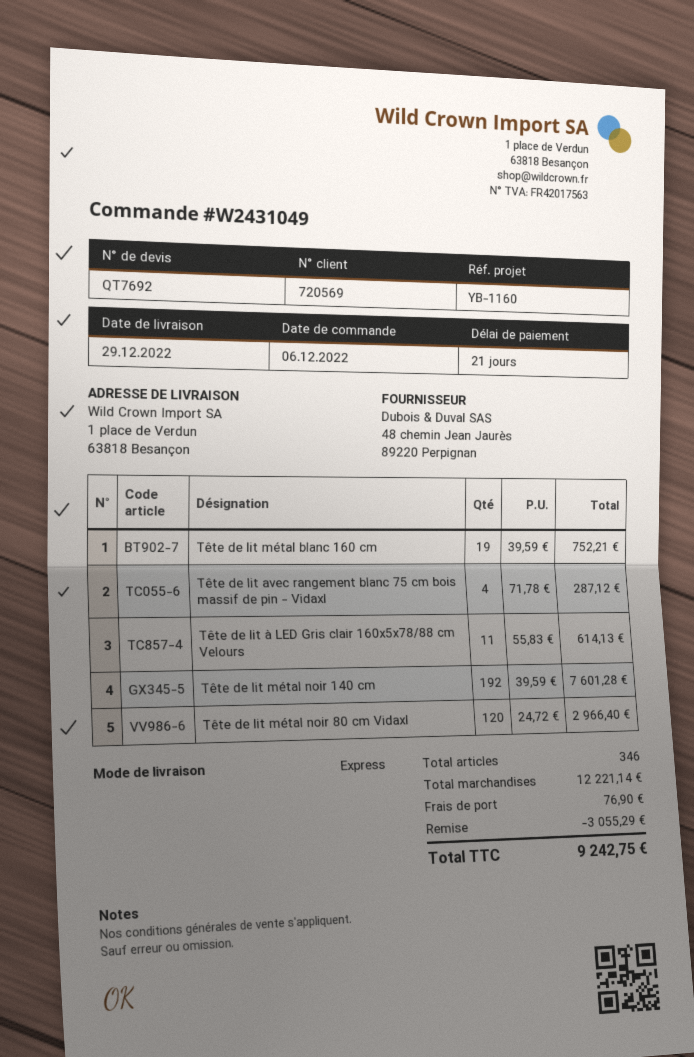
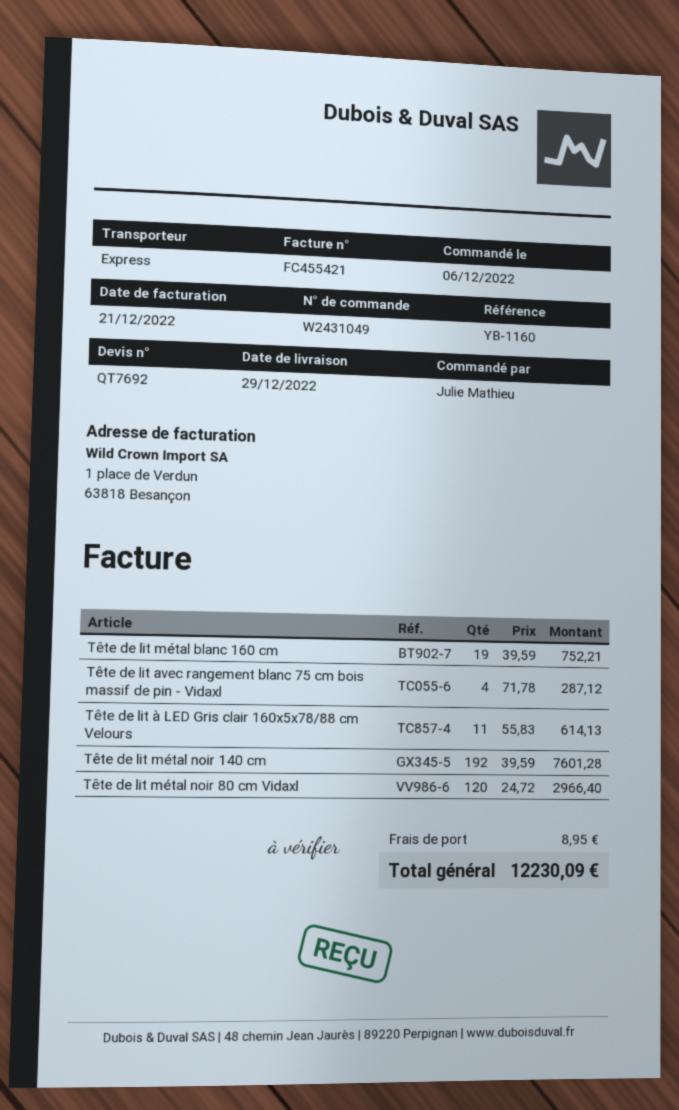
discount: 3055.29 -> none
shipping: 76.90 -> 8.95
total: 9242.75 -> 12230.09

